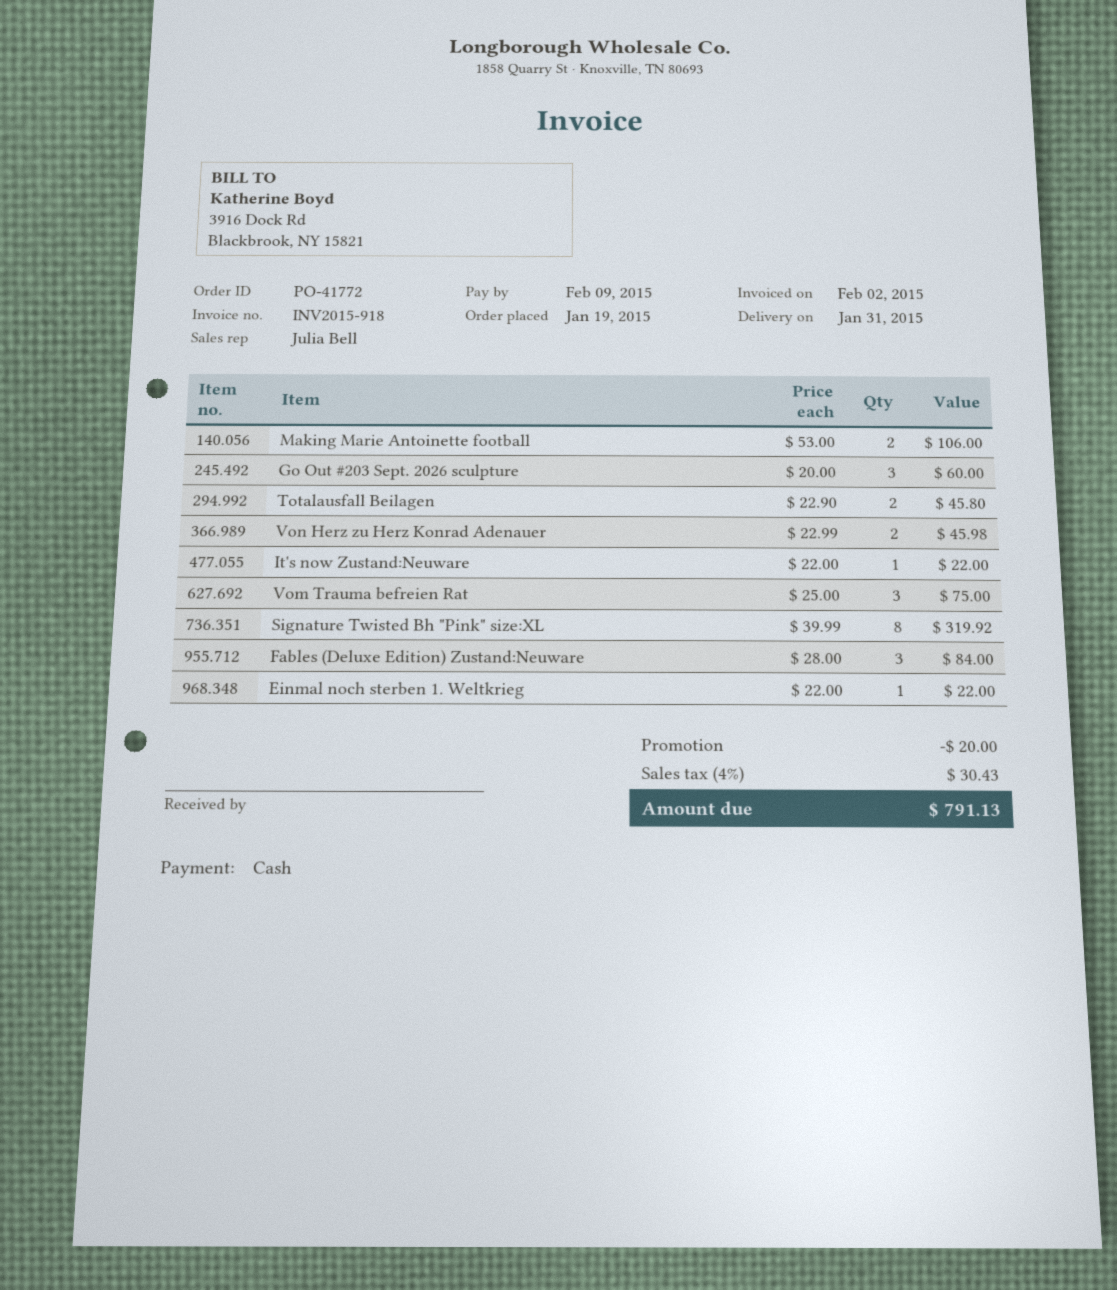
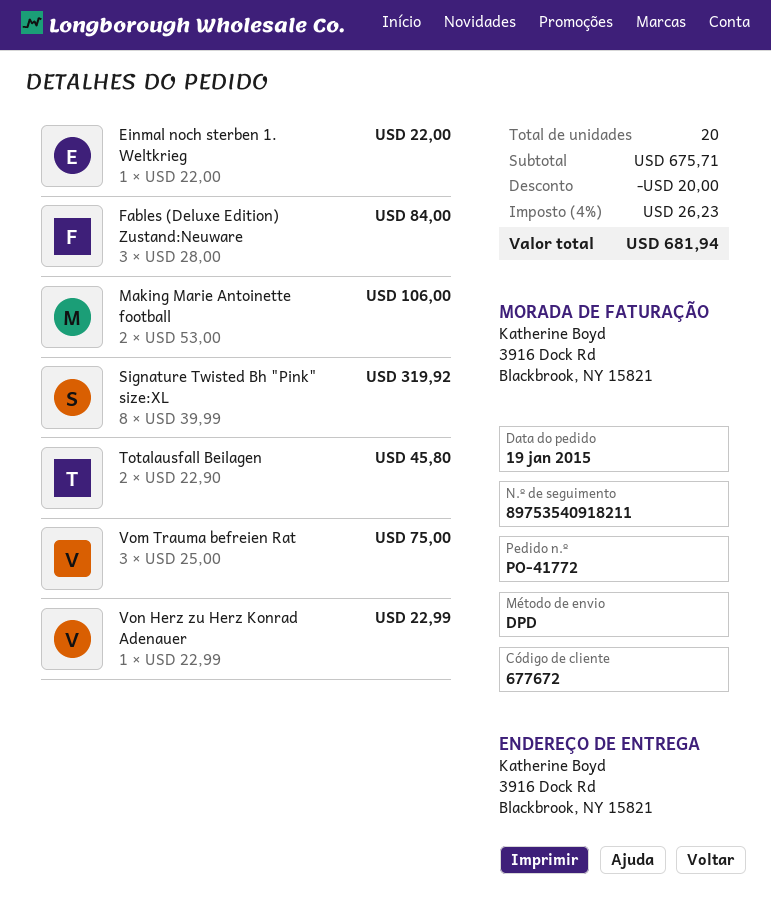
Go Out #203 Sept. 2026 sculpture: 3 x 20.00 = 60.00 -> none
Von Herz zu Herz Konrad Adenauer: 2 x 22.99 = 45.98 -> 1 x 22.99 = 22.99
It's now Zustand:Neuware: 1 x 22.00 = 22.00 -> none
tax: 4% = 30.43 -> 4% = 26.23
total: 791.13 -> 681.94

